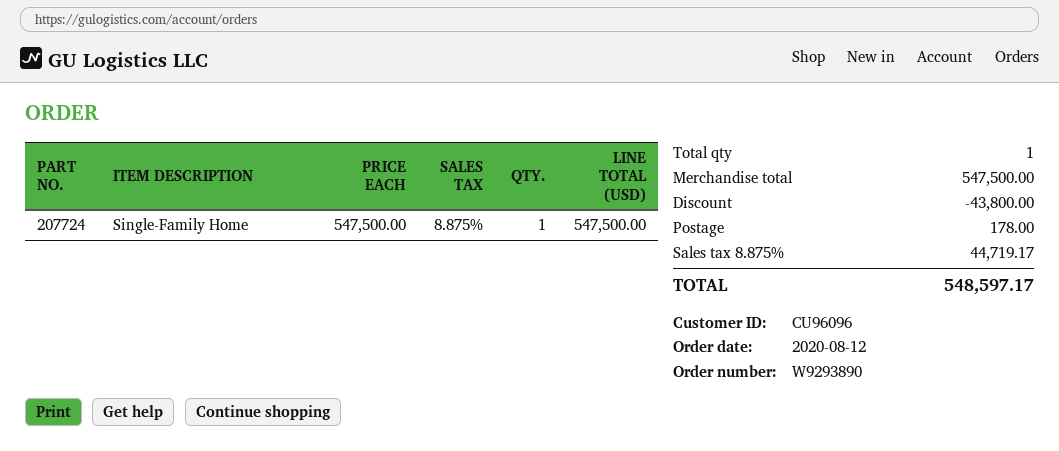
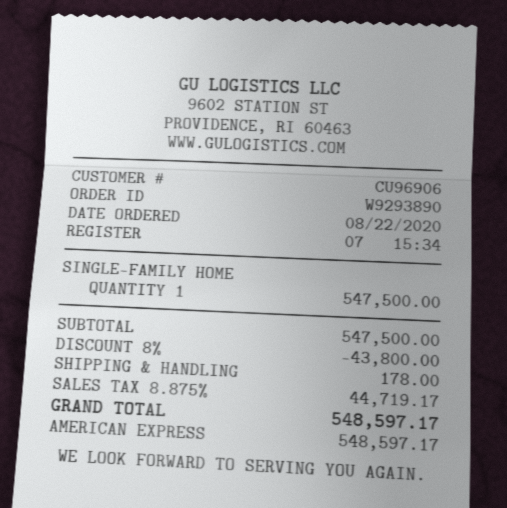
order date: 2020-08-12 -> 2020-08-22
customer number: CU96096 -> CU96906

